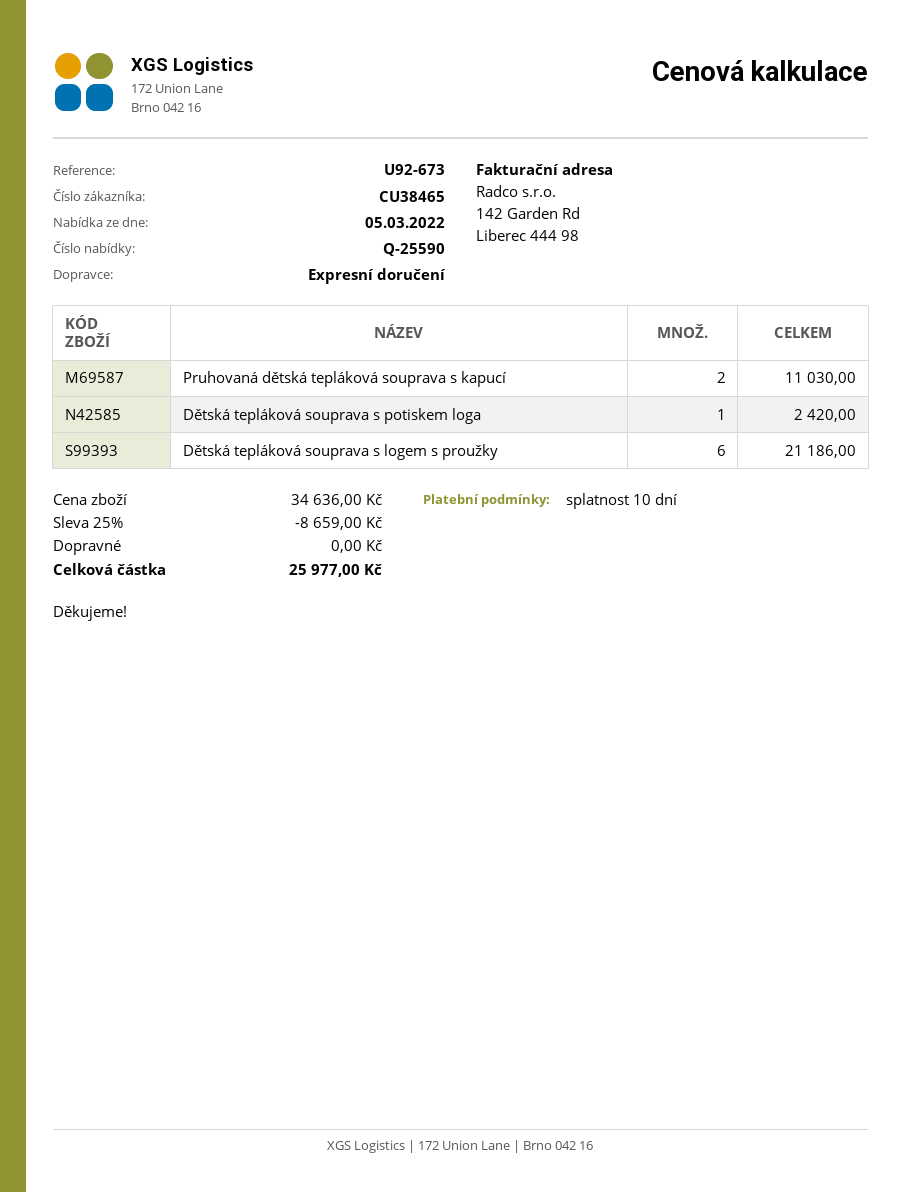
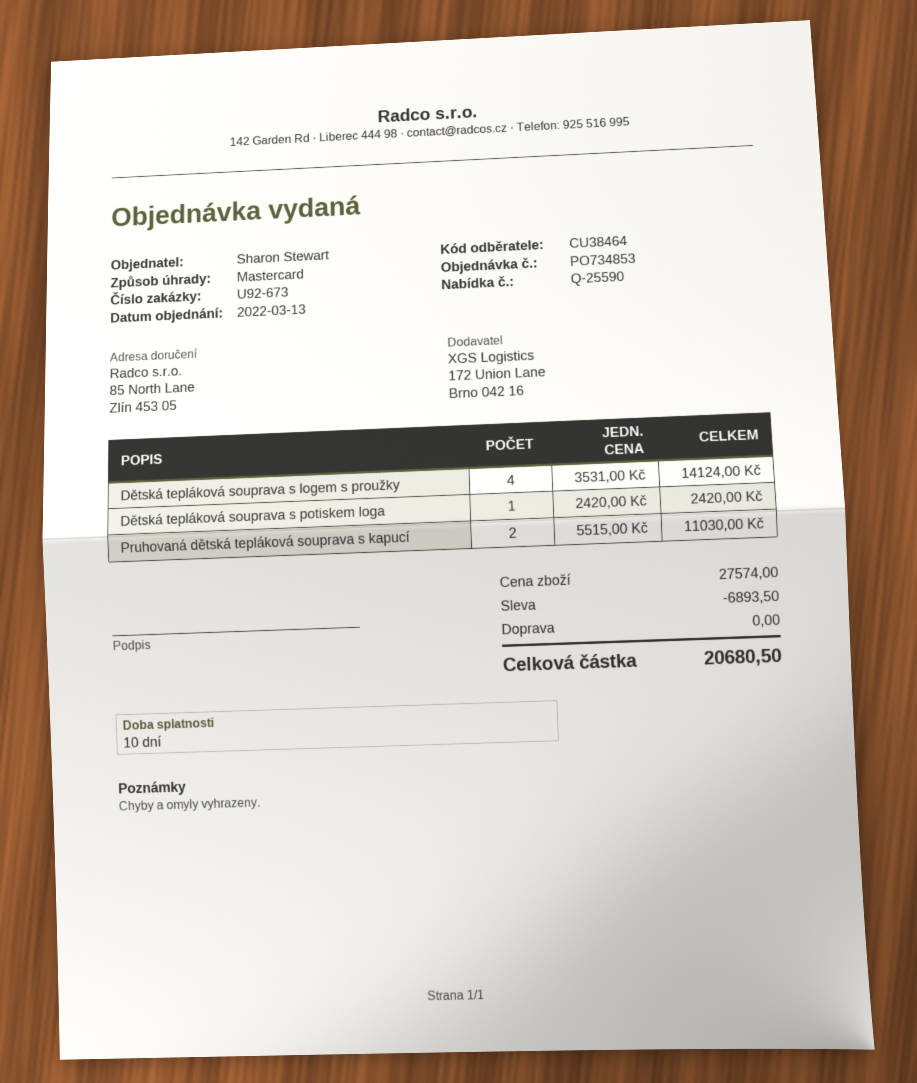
customer number: CU38465 -> CU38464
Dětská tepláková souprava s logem s proužky: 6 for 21186.00 -> 4 for 14124.00
subtotal: 34636.00 -> 27574.00
discount: 8659.00 -> 6893.50
total: 25977.00 -> 20680.50

